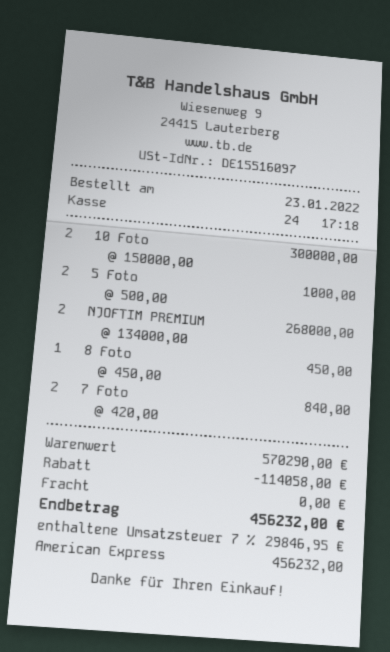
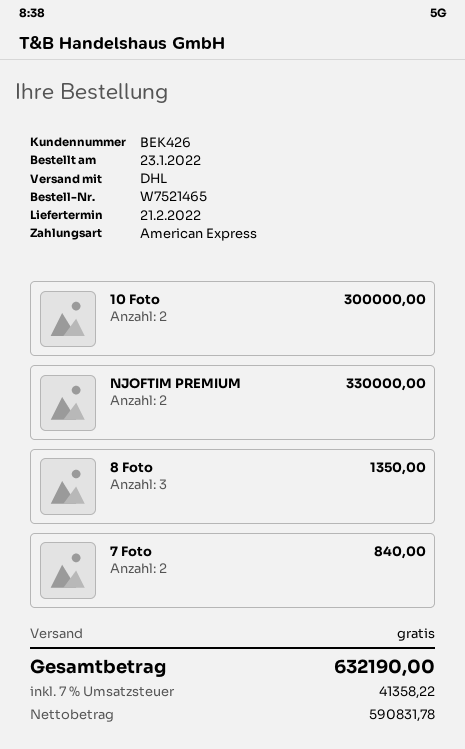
5 Foto: 2 for 1000.00 -> none
NJOFTIM PREMIUM: 2 for 268000.00 -> 2 for 330000.00
8 Foto: 1 for 450.00 -> 3 for 1350.00
discount: 114058.00 -> none
tax: 7% = 29846.95 -> 7% = 41358.22
total: 456232.00 -> 632190.00

